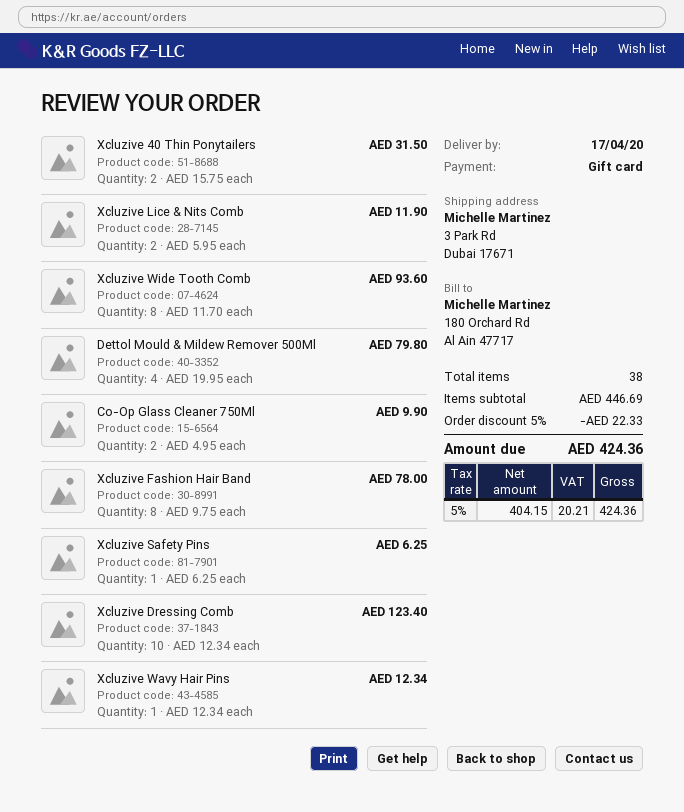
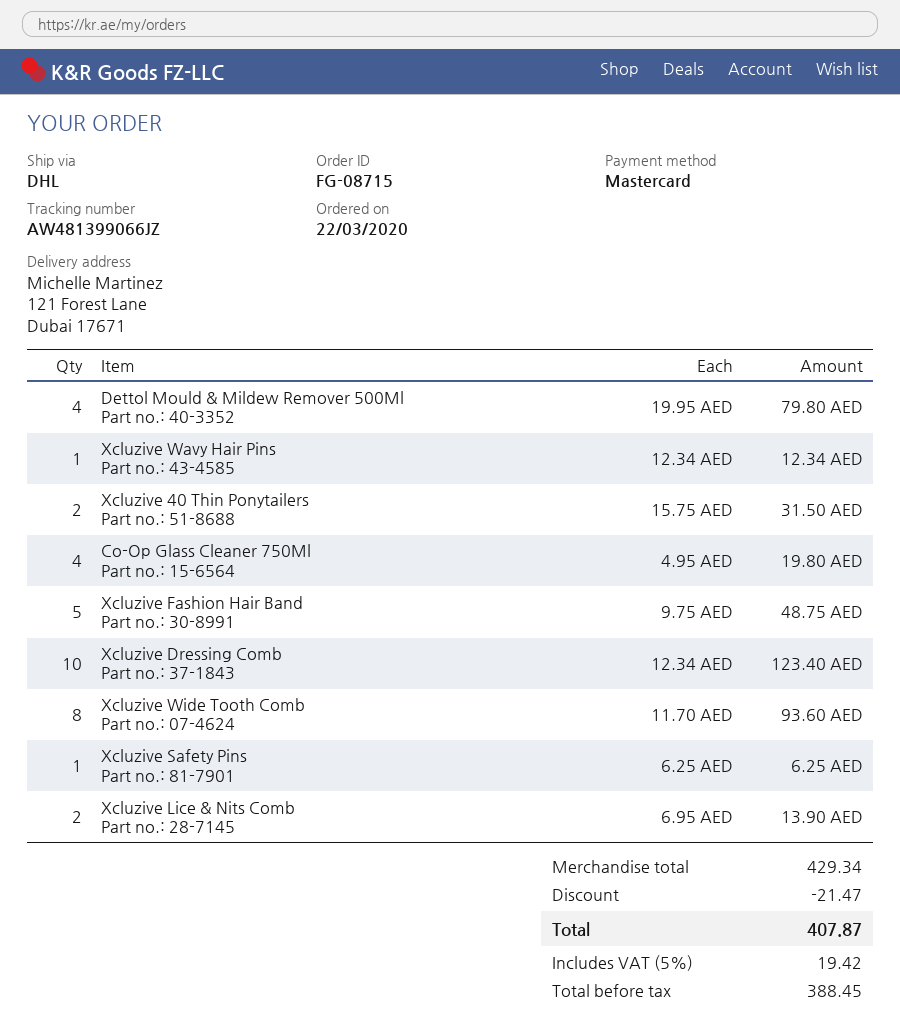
payment method: gift card -> Mastercard
ship to: 3 Park Rd, Dubai 17671 -> 121 Forest Lane, Dubai 17671
Xcluzive Lice & Nits Comb: 2 x 5.95 = 11.90 -> 2 x 6.95 = 13.90
Co-Op Glass Cleaner 750Ml: 2 x 4.95 = 9.90 -> 4 x 4.95 = 19.80
Xcluzive Fashion Hair Band: 8 x 9.75 = 78.00 -> 5 x 9.75 = 48.75
subtotal: 446.69 -> 429.34
discount: 22.33 -> 21.47
net: 404.15 -> 388.45
tax: 5% = 20.21 -> 5% = 19.42
total: 424.36 -> 407.87

